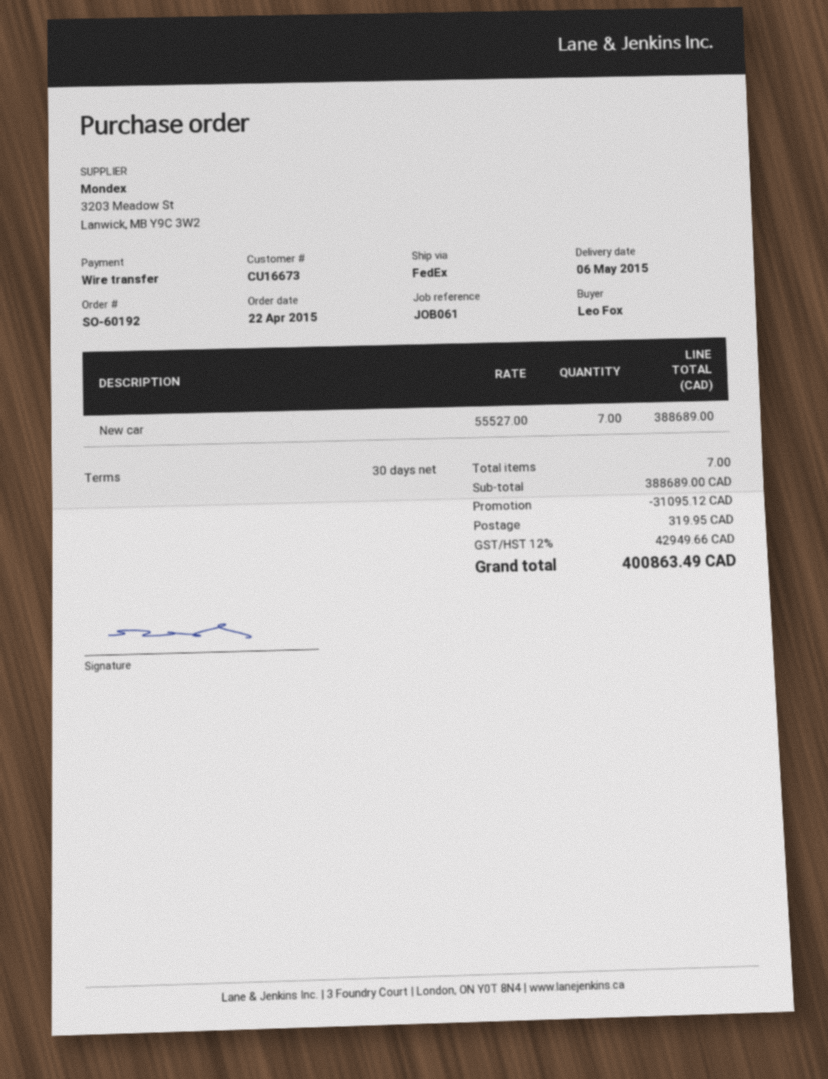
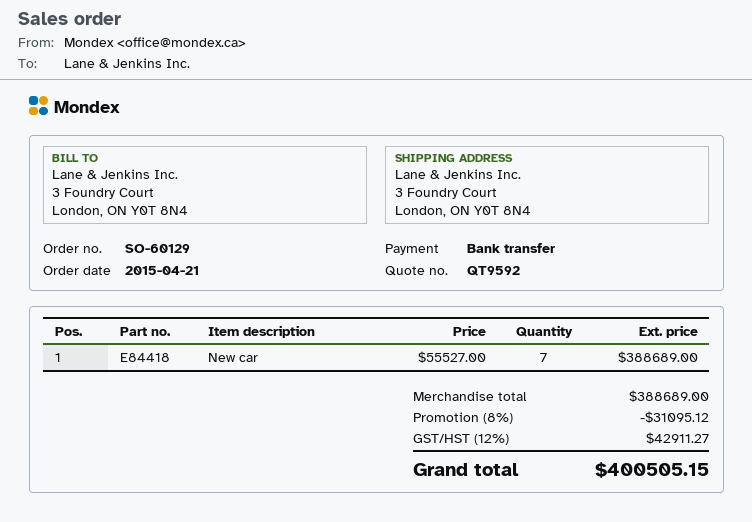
order number: SO-60192 -> SO-60129
order date: 2015-04-22 -> 2015-04-21
shipping: 319.95 -> none
tax: 12% = 42949.66 -> 12% = 42911.27
total: 400863.49 -> 400505.15

